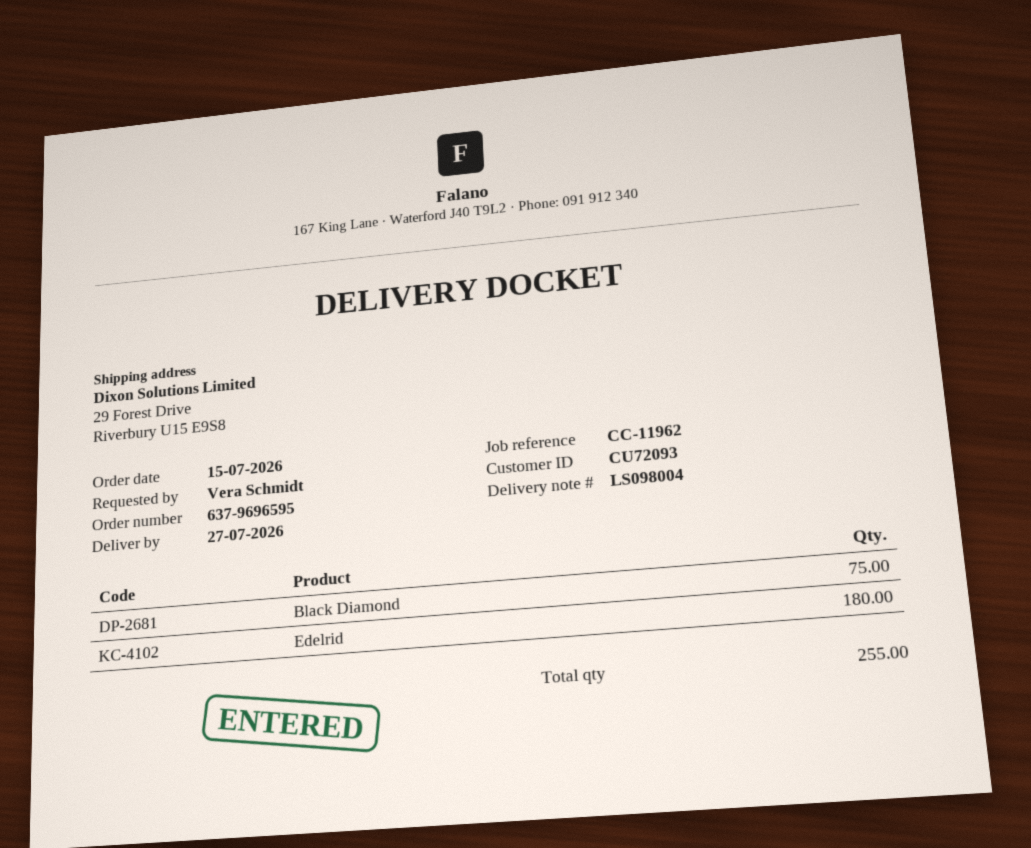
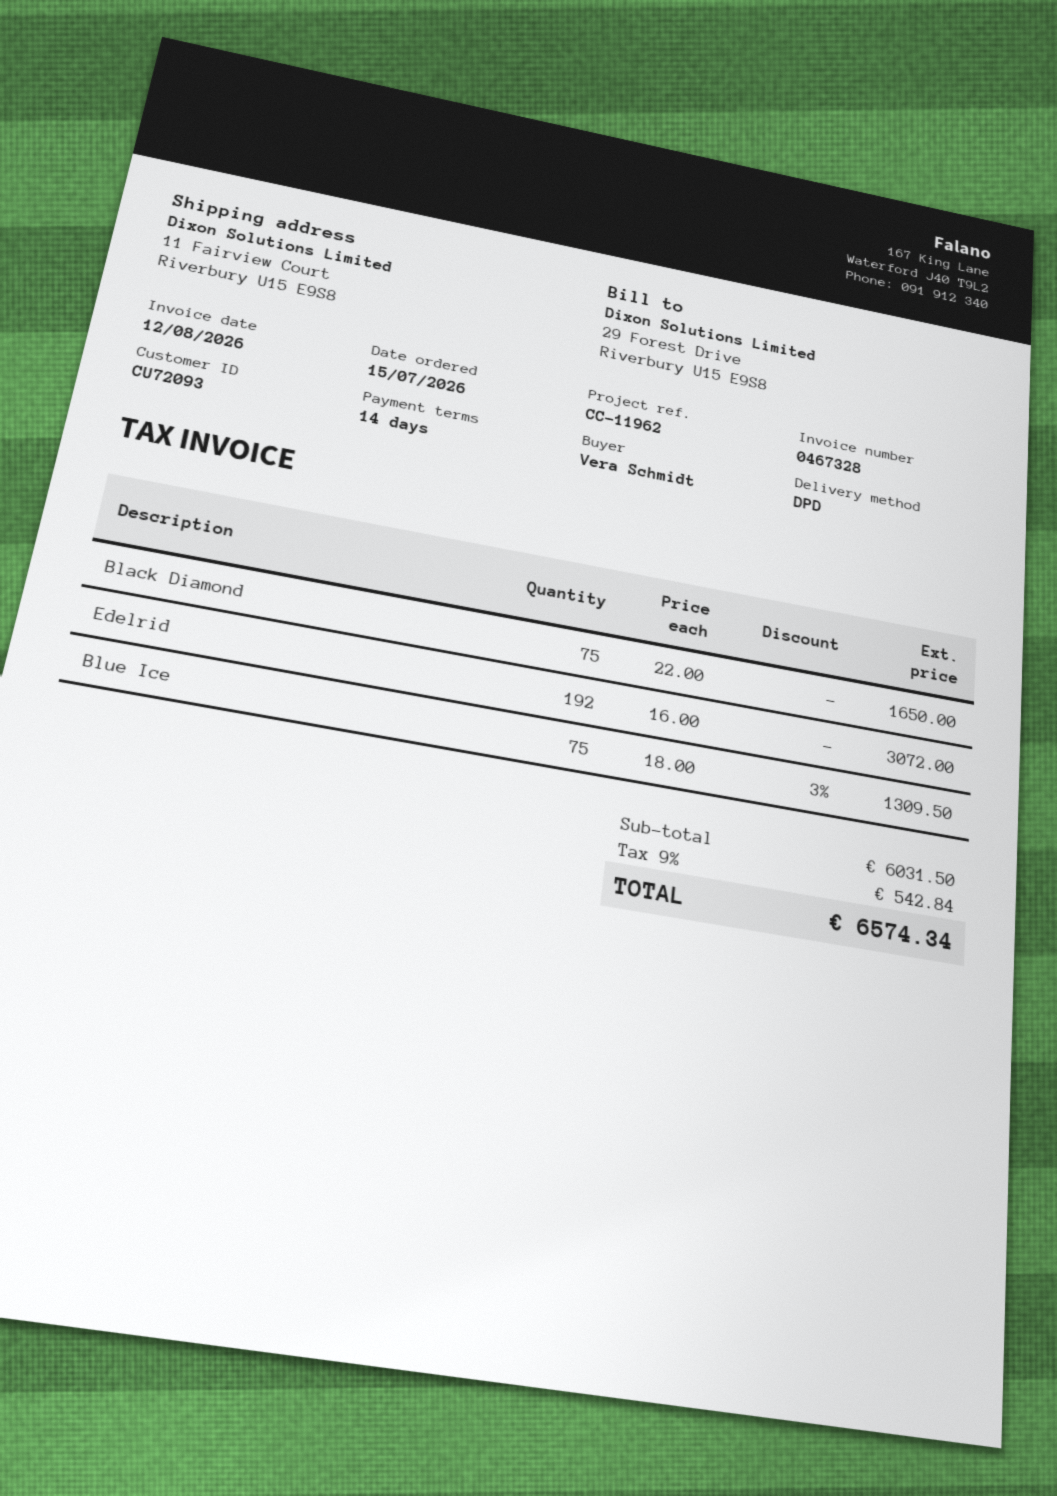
ship to: 29 Forest Drive, Riverbury U15 E9S8 -> 11 Fairview Court, Riverbury U15 E9S8
Edelrid: 180 -> 192
Blue Ice: none -> 75

